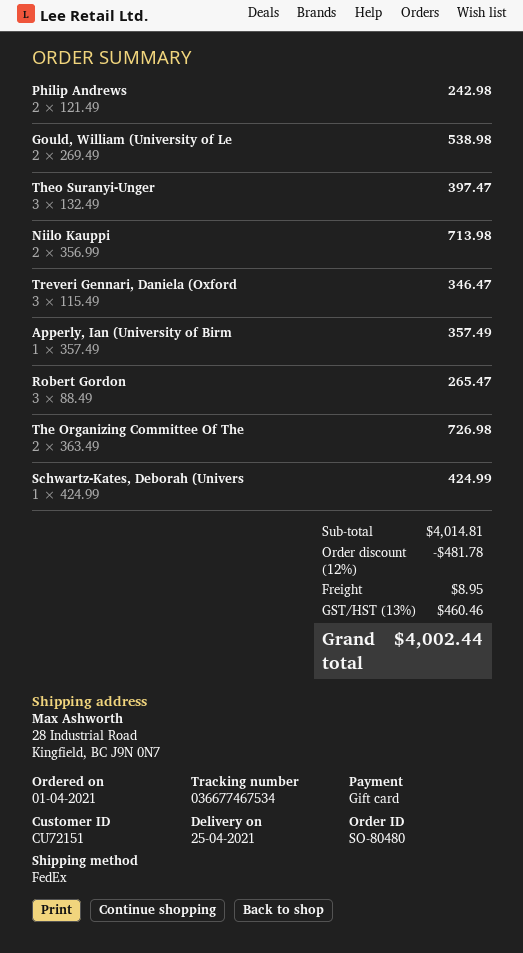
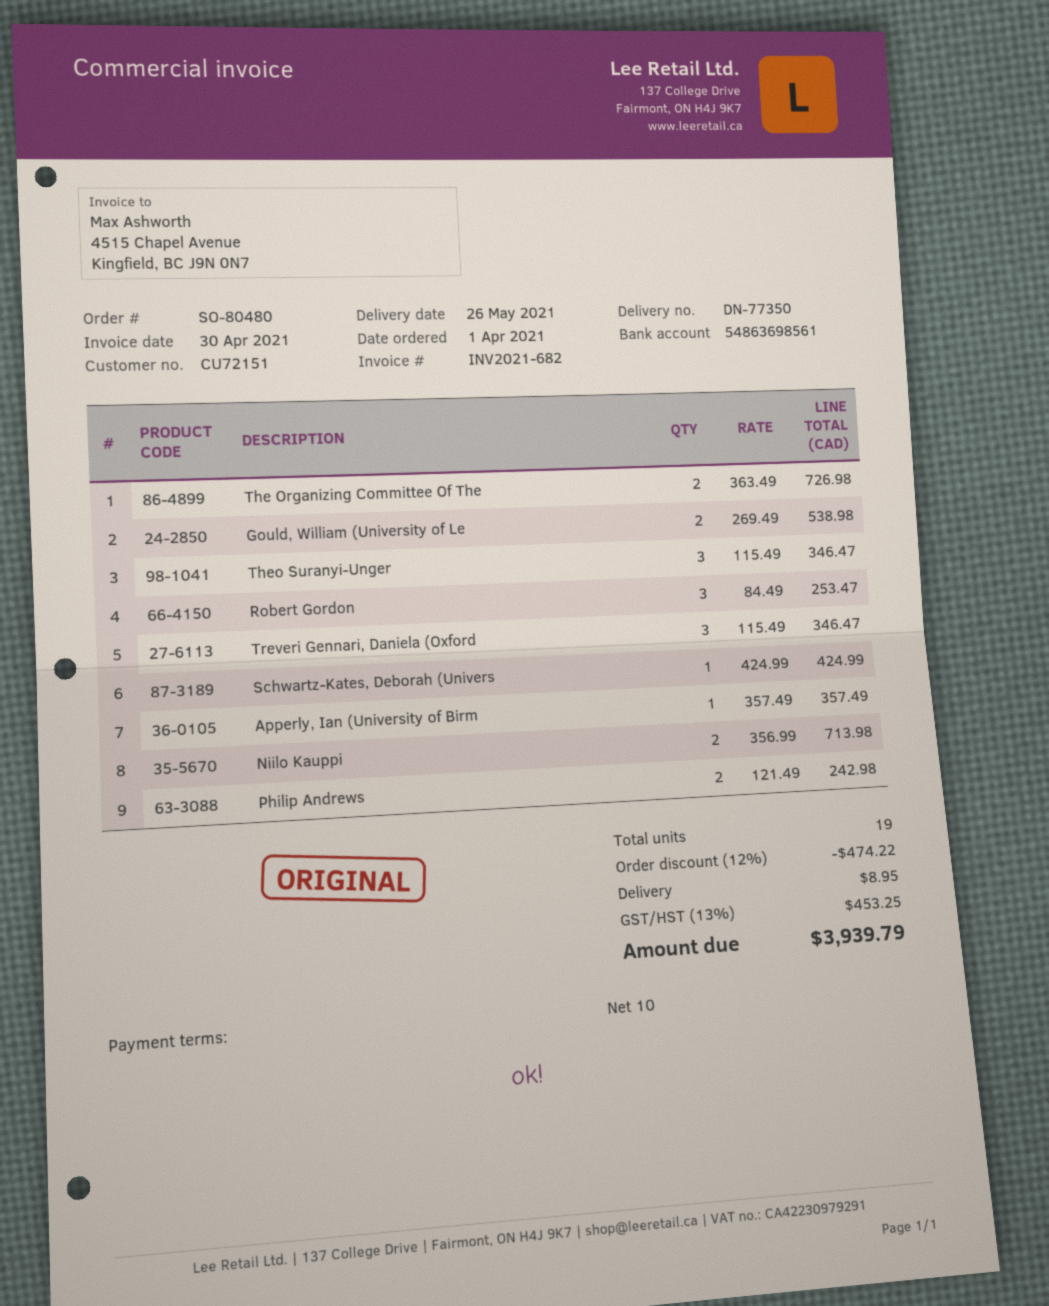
delivery date: 2021-04-25 -> 2021-05-26
Theo Suranyi-Unger: 3 x 132.49 = 397.47 -> 3 x 115.49 = 346.47
Robert Gordon: 3 x 88.49 = 265.47 -> 3 x 84.49 = 253.47
discount: 12% = 481.78 -> 12% = 474.22
tax: 13% = 460.46 -> 13% = 453.25
total: 4002.44 -> 3939.79

